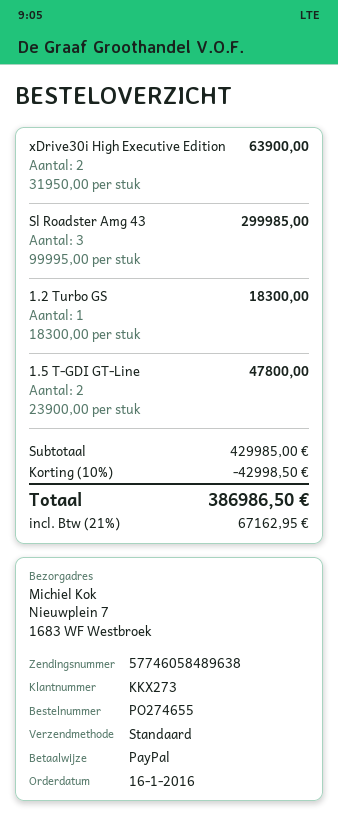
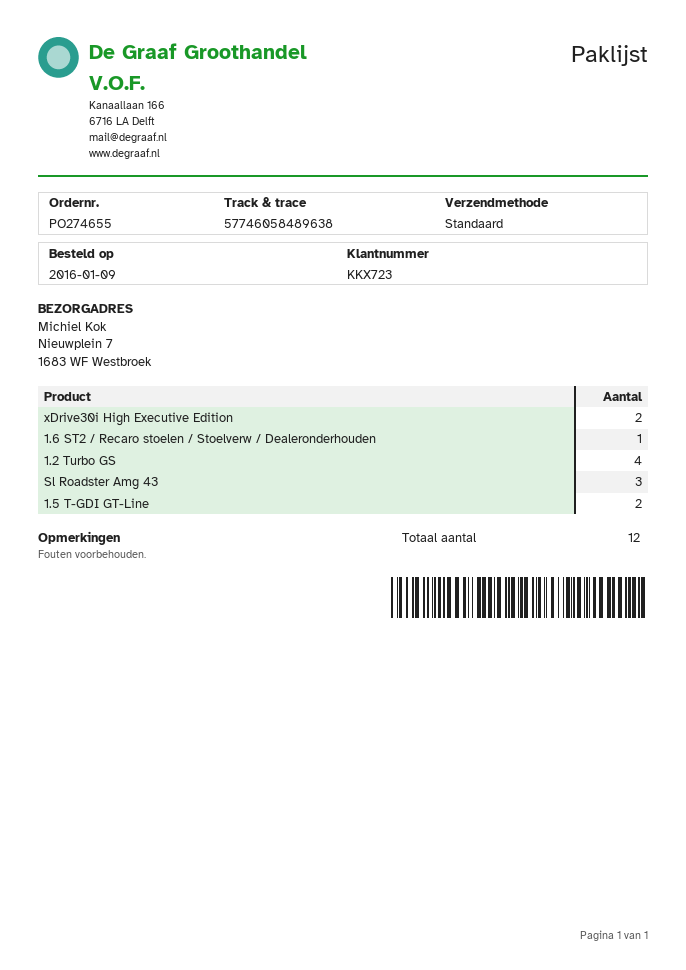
order date: 2016-01-16 -> 2016-01-09
customer number: KKX273 -> KKX723
1.2 Turbo GS: 1 -> 4
1.6 ST2 / Recaro stoelen / Stoelverw / Dealeronderhouden: none -> 1

